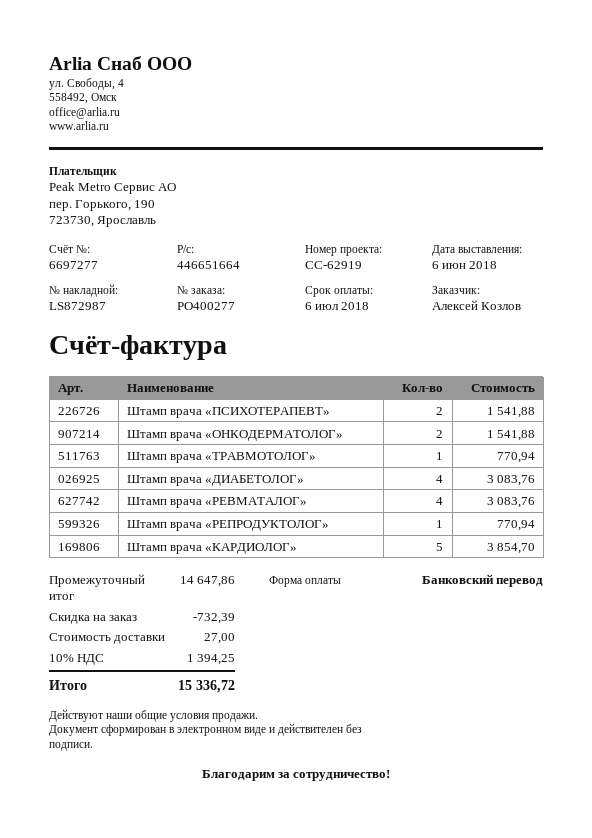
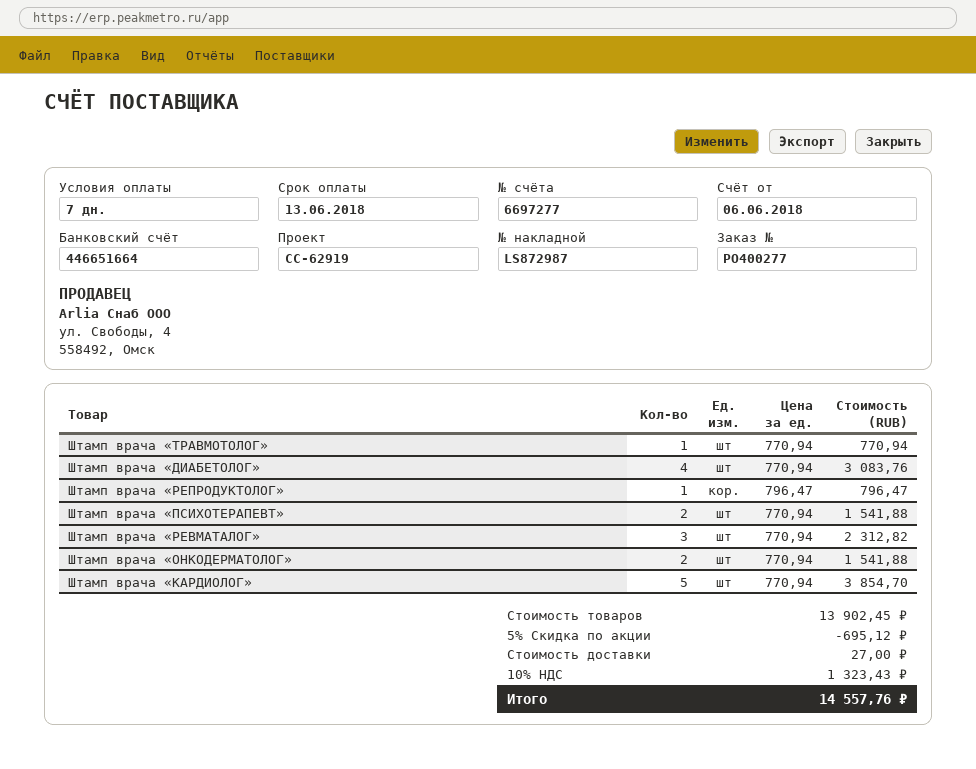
due date: 2018-07-06 -> 2018-06-13
Штамп врача «РЕВМАТАЛОГ»: 4 for 3083.76 -> 3 for 2312.82
Штамп врача «РЕПРОДУКТОЛОГ»: 1 for 770.94 -> 1 for 796.47
subtotal: 14647.86 -> 13902.45
discount: 732.39 -> 695.12
tax: 10% = 1394.25 -> 10% = 1323.43
total: 15336.72 -> 14557.76

